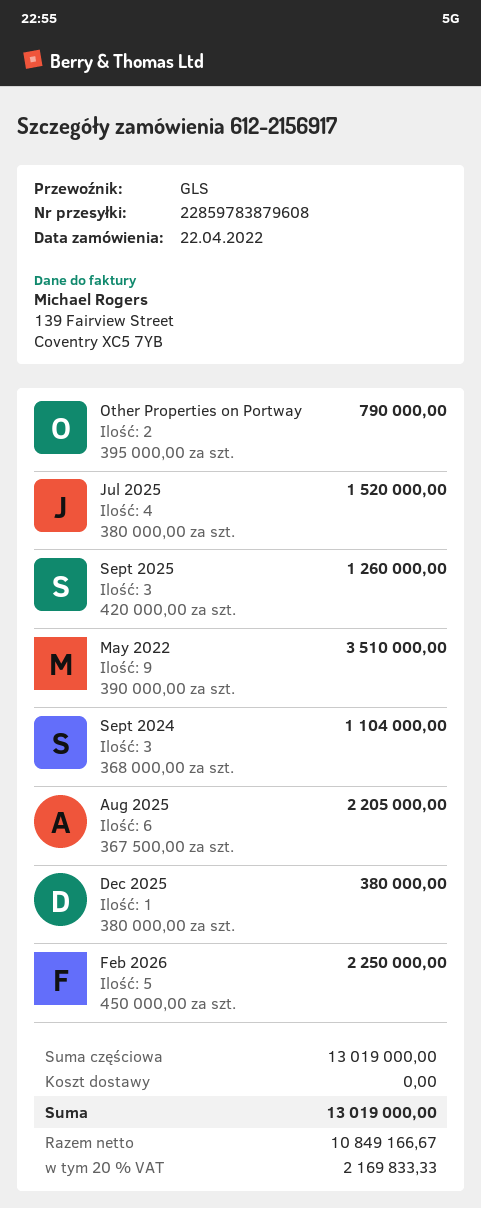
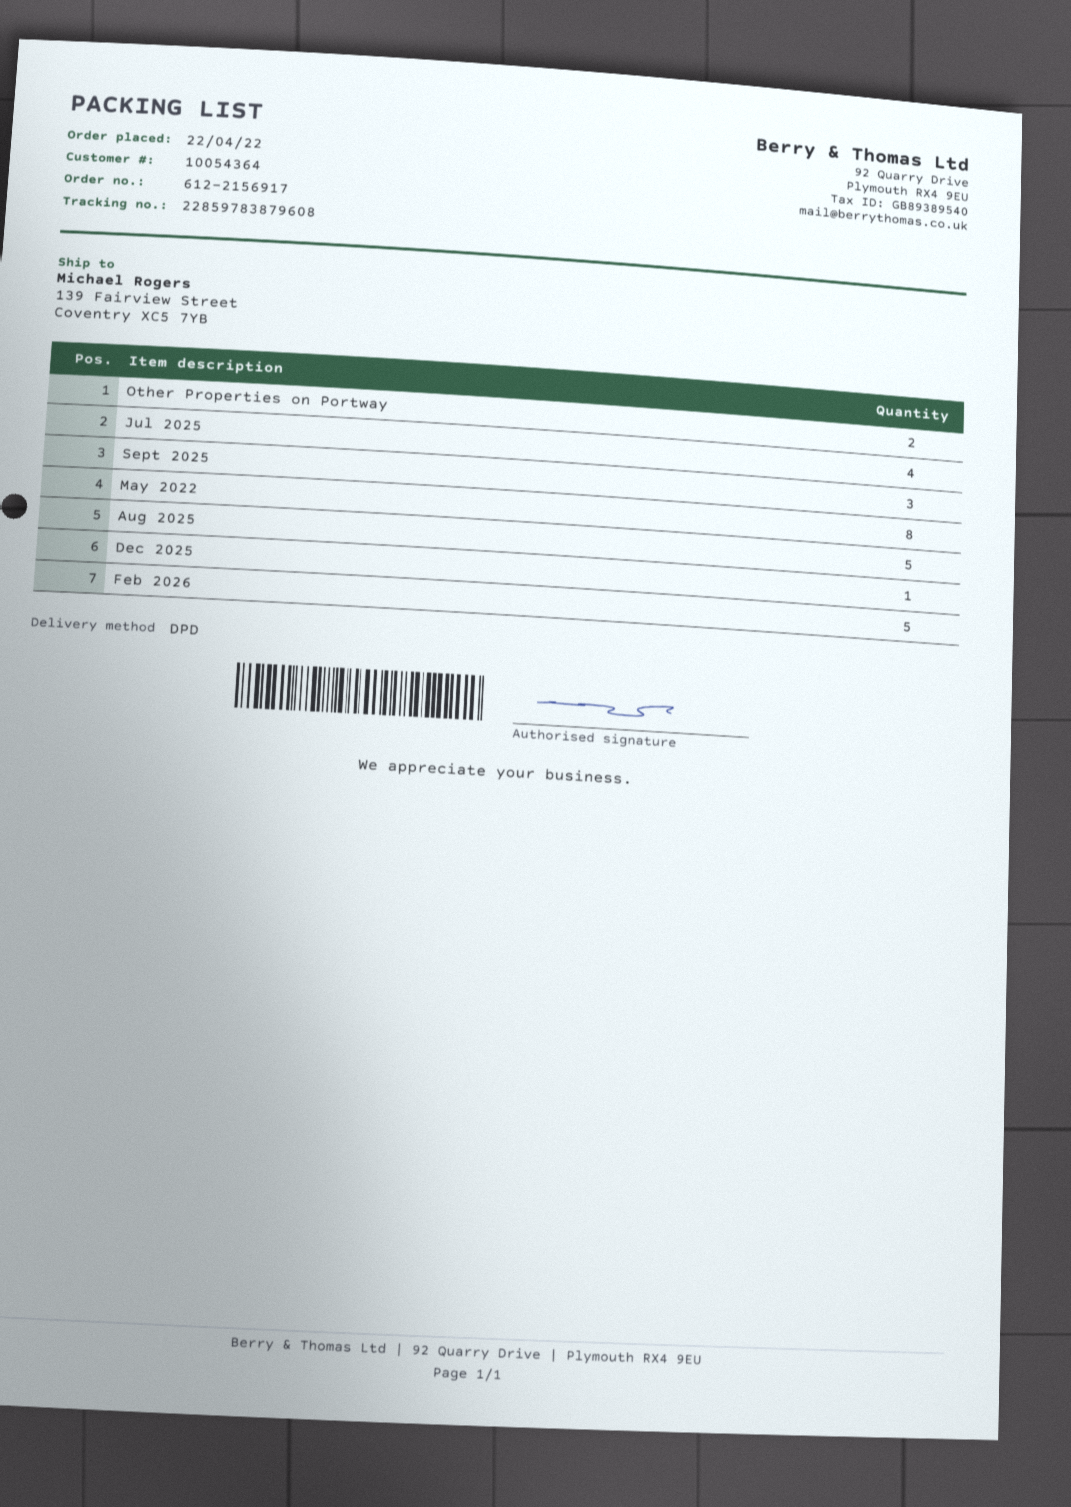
shipping method: GLS -> DPD
May 2022: 9 -> 8
Sept 2024: 3 -> none
Aug 2025: 6 -> 5

